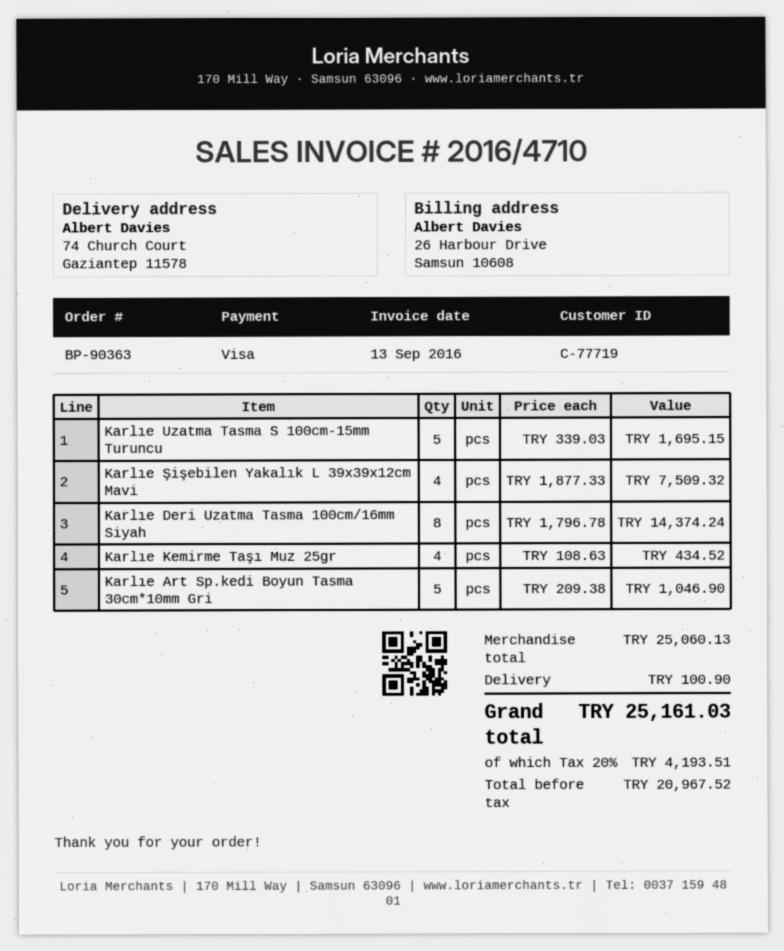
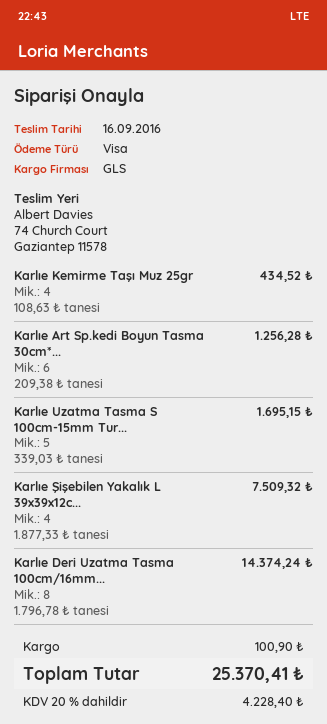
Karlıe Art Sp.kedi Boyun Tasma 30cm*10mm Gri: 5 x 209.38 = 1046.90 -> 6 x 209.38 = 1256.28
tax: 20% = 4193.51 -> 20% = 4228.40
total: 25161.03 -> 25370.41

